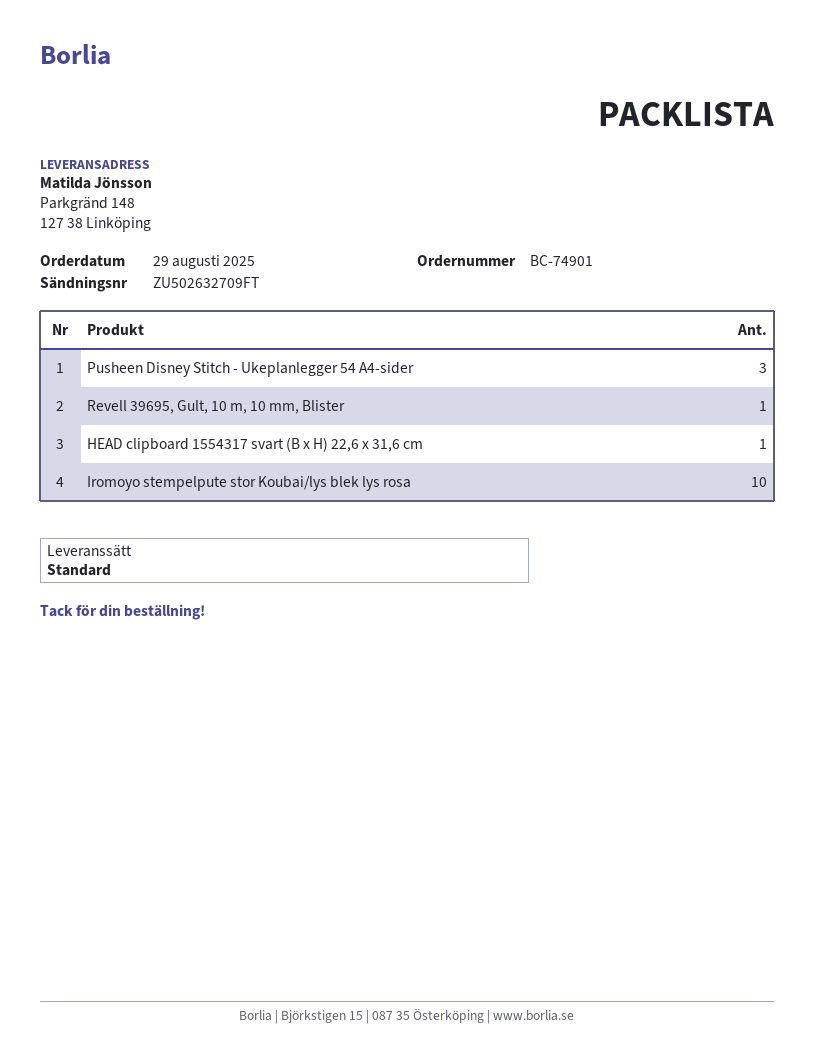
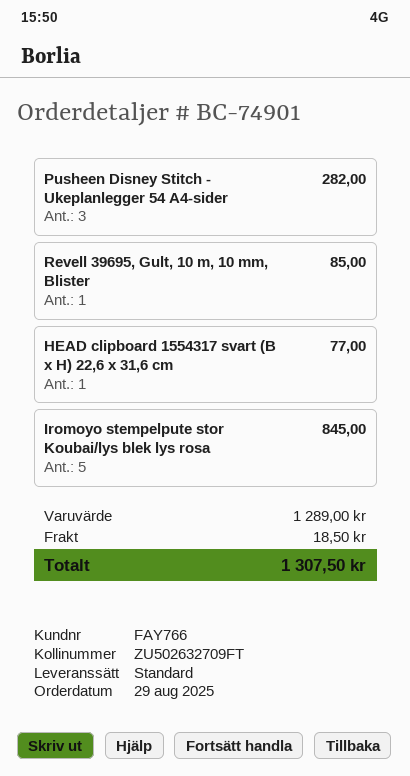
Iromoyo stempelpute stor Koubai/lys blek lys rosa: 10 -> 5

